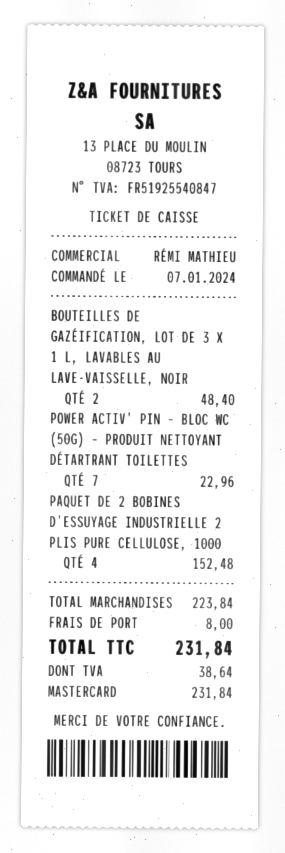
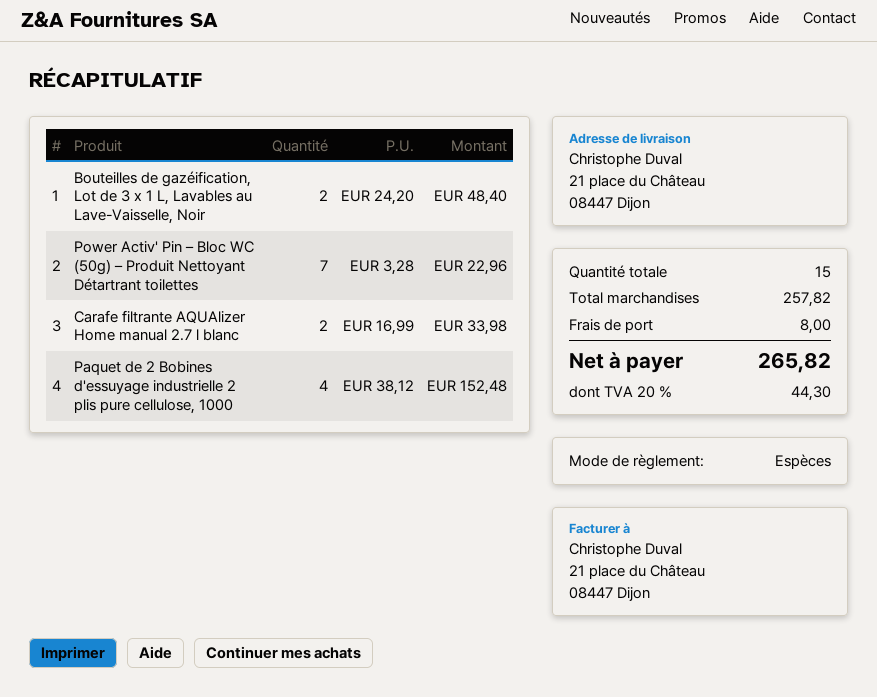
payment method: Mastercard -> cash
Carafe filtrante AQUAlizer Home manual 2.7 l blanc: none -> 2 for 33.98
subtotal: 223.84 -> 257.82
tax: 38.64 -> 44.30
total: 231.84 -> 265.82

